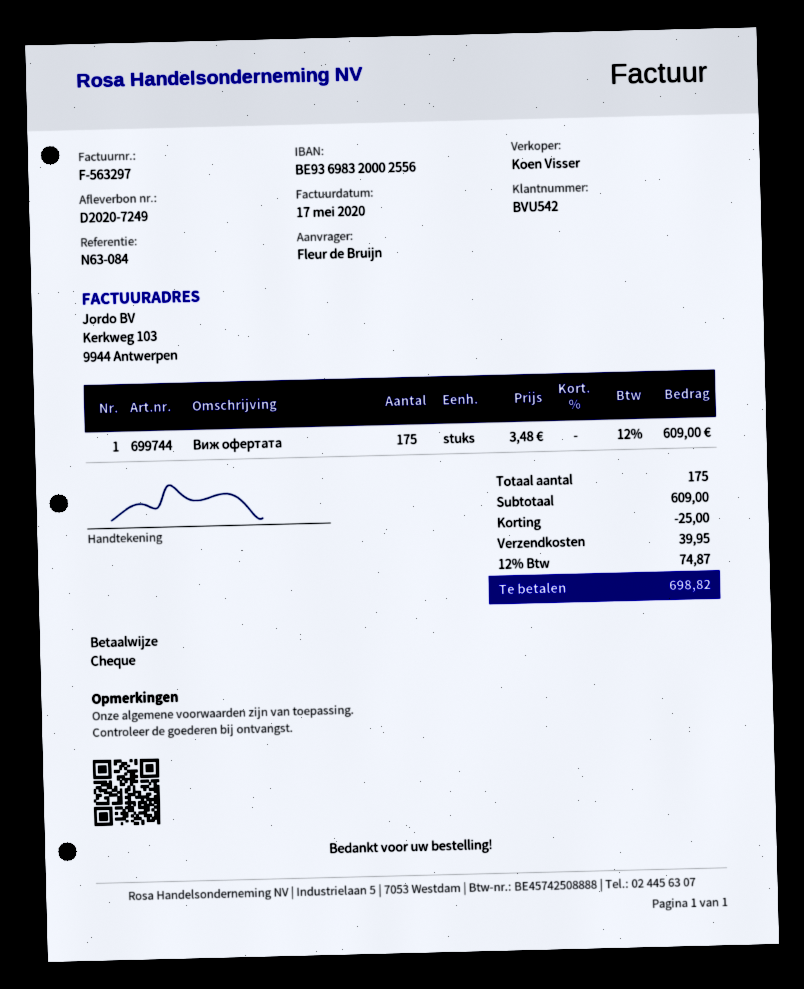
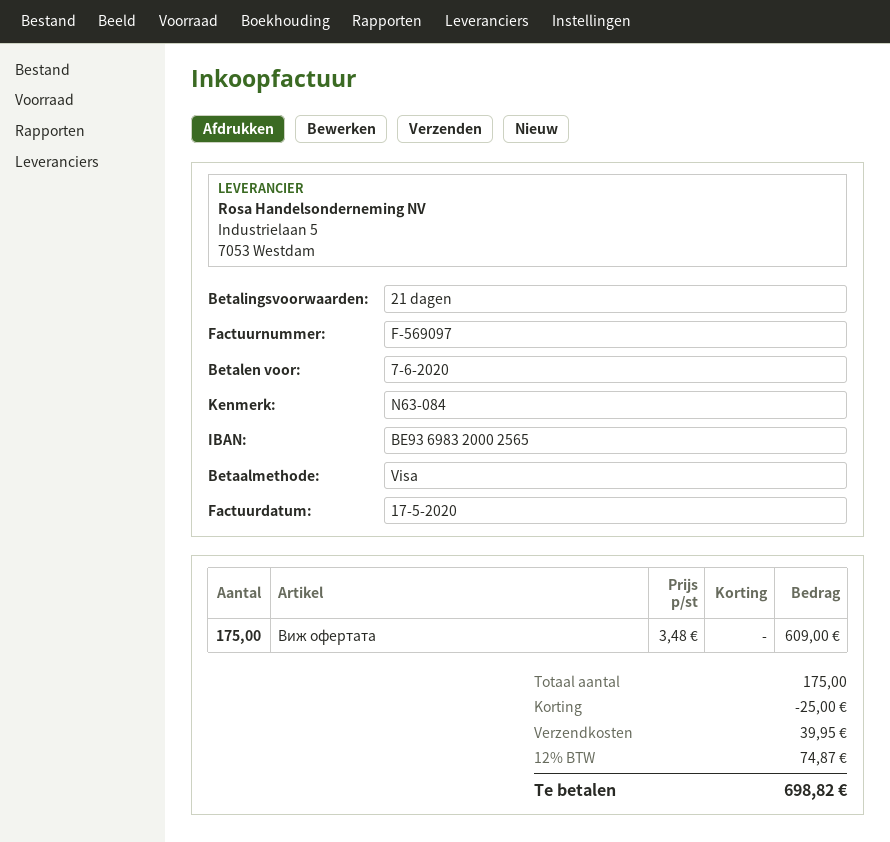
invoice number: F-563297 -> F-569097
payment method: cheque -> Visa
bank account: BE93698320002556 -> BE93698320002565

